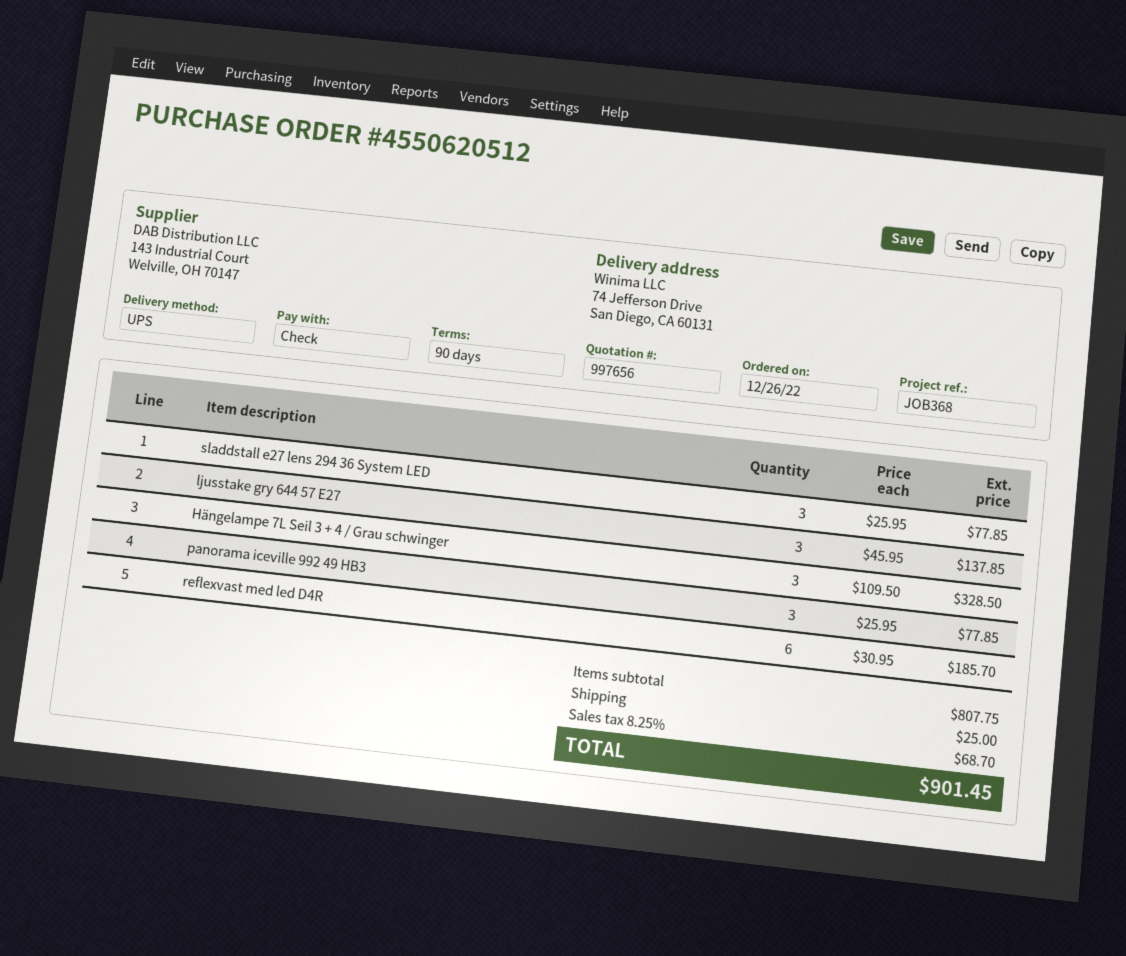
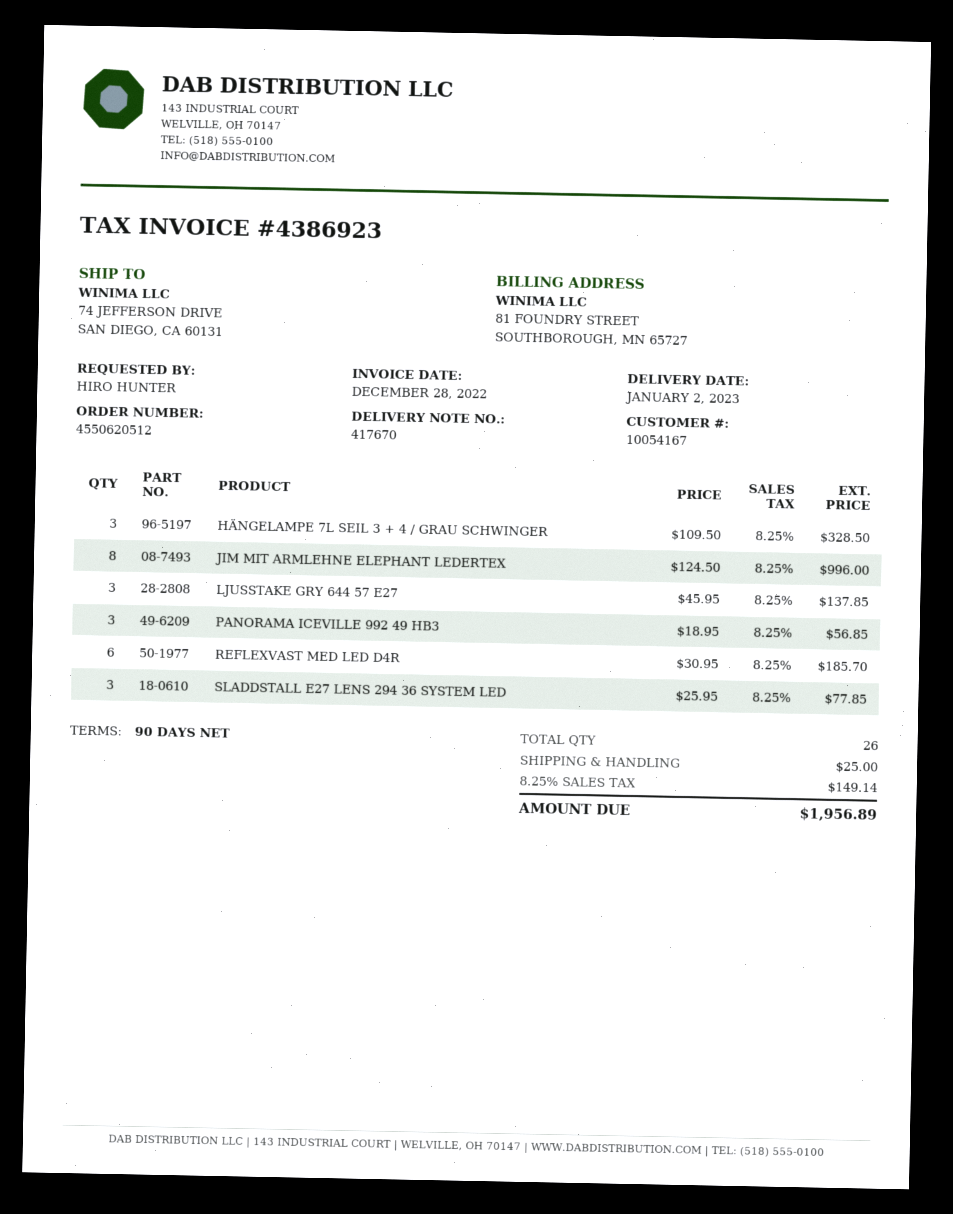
panorama iceville 992 49 HB3: 3 x 25.95 = 77.85 -> 3 x 18.95 = 56.85
JIM MIT ARMLEHNE ELEPHANT LEDERTEX: none -> 8 x 124.50 = 996.00
tax: 8.25% = 68.70 -> 8.25% = 149.14
total: 901.45 -> 1956.89

